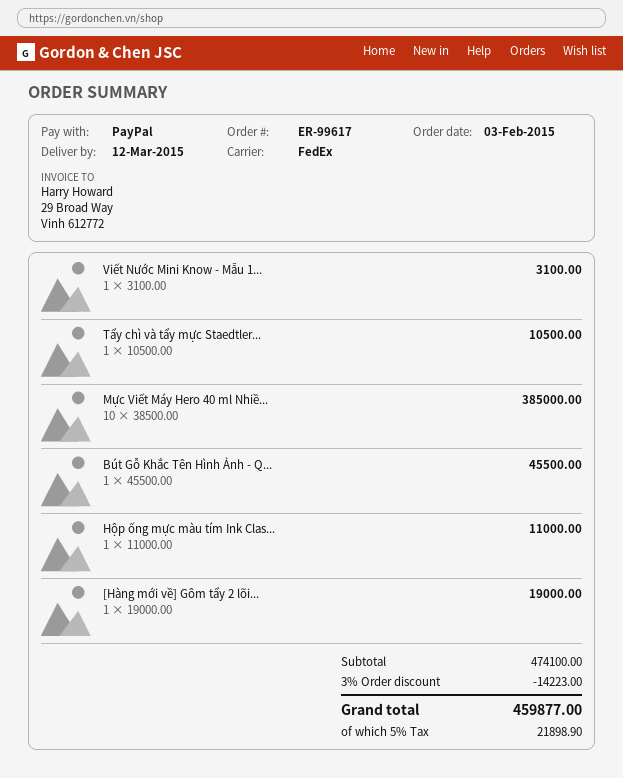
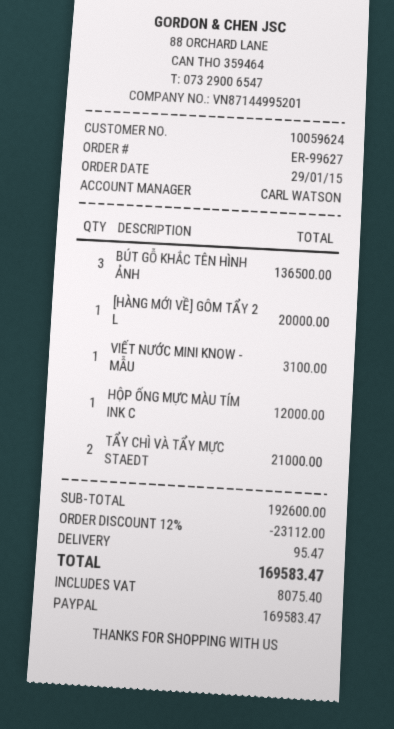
order number: ER-99617 -> ER-99627
order date: 2015-02-03 -> 2015-01-29
Tẩy chì và tẩy mực Staedtler...: 1 for 10500.00 -> 2 for 21000.00
Mực Viết Máy Hero 40 ml Nhiề...: 10 for 385000.00 -> none
Bút Gỗ Khắc Tên Hình Ảnh - Q...: 1 for 45500.00 -> 3 for 136500.00
Hộp ống mực màu tím Ink Clas...: 1 for 11000.00 -> 1 for 12000.00
[Hàng mới về] Gôm tẩy 2 lõi...: 1 for 19000.00 -> 1 for 20000.00
subtotal: 474100.00 -> 192600.00
discount: 3% = 14223.00 -> 12% = 23112.00
shipping: none -> 95.47
tax: 21898.90 -> 8075.40
total: 459877.00 -> 169583.47

